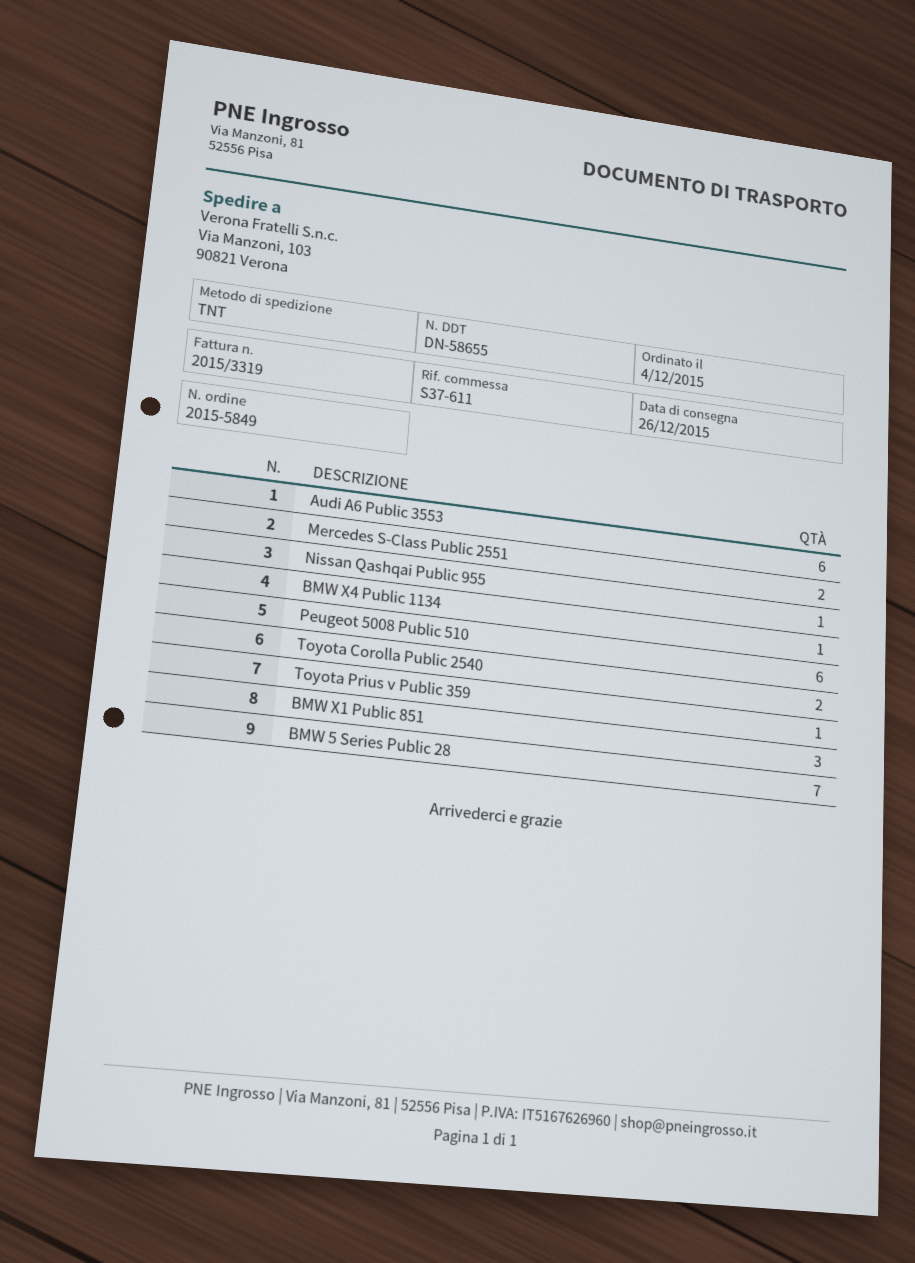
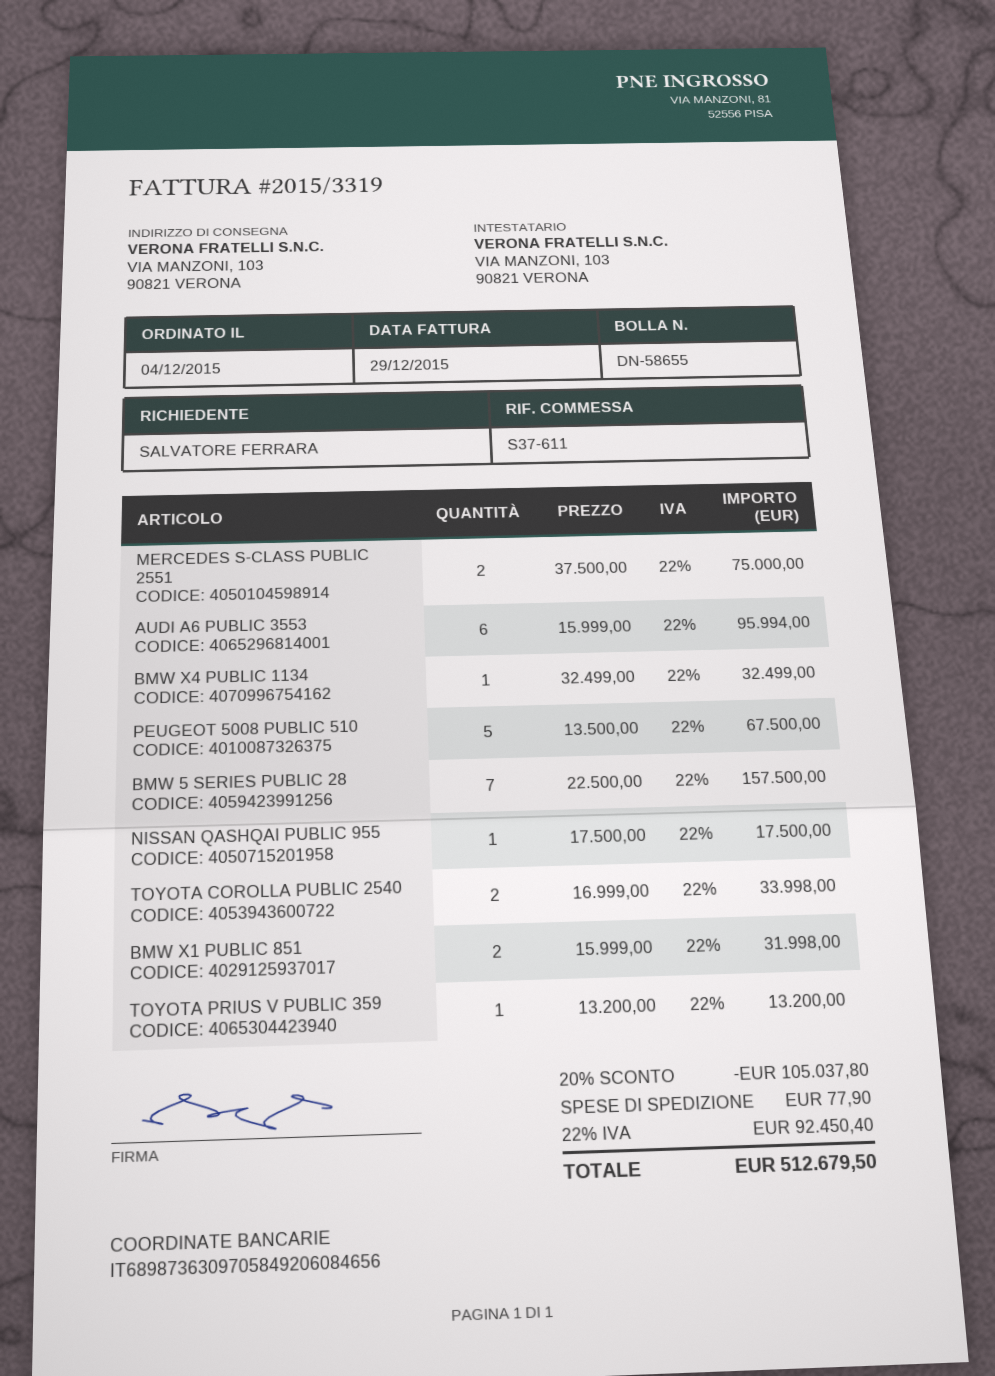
Peugeot 5008 Public 510: 6 -> 5
BMW X1 Public 851: 3 -> 2

